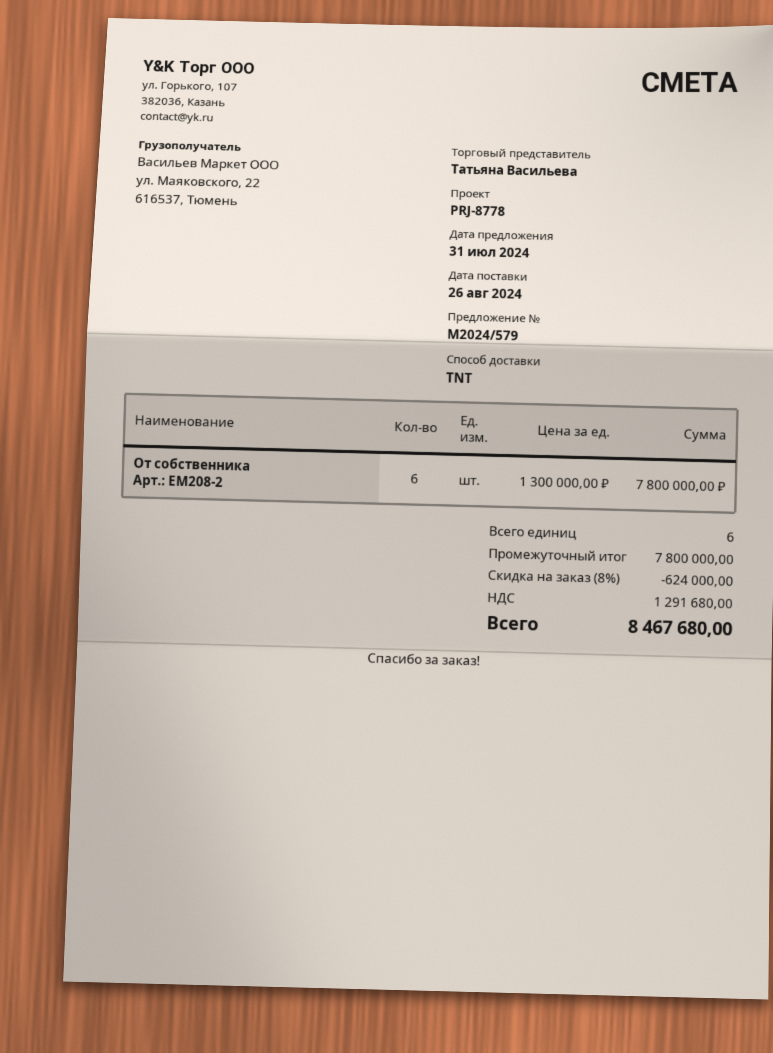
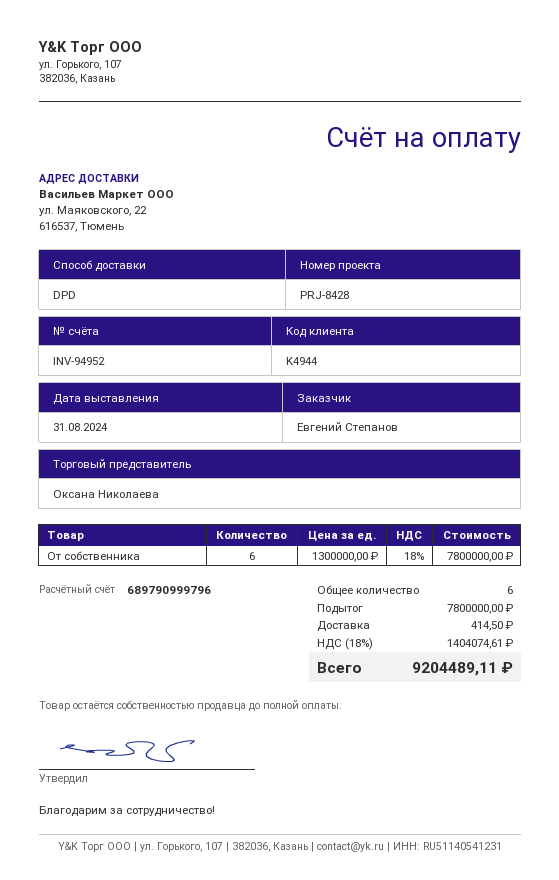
reference: PRJ-8778 -> PRJ-8428
sales rep: Татьяна Васильева -> Оксана Николаева
shipping method: TNT -> DPD
discount: 8% = 624000.00 -> none
shipping: none -> 414.50
tax: 1291680.00 -> 1404074.61
total: 8467680.00 -> 9204489.11

